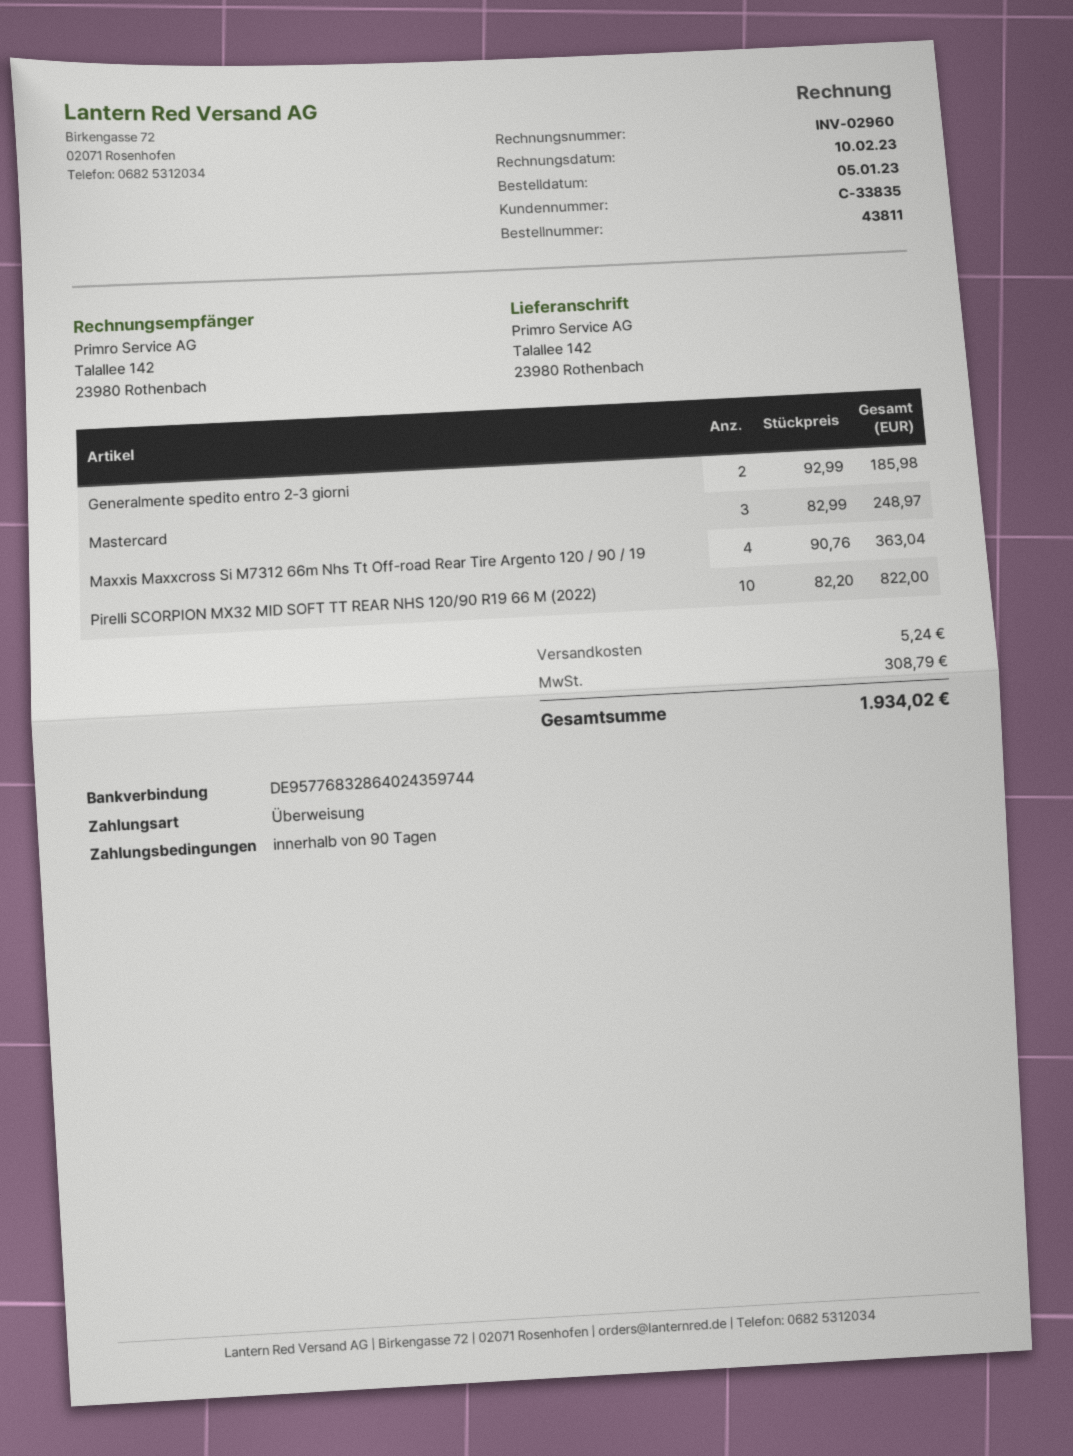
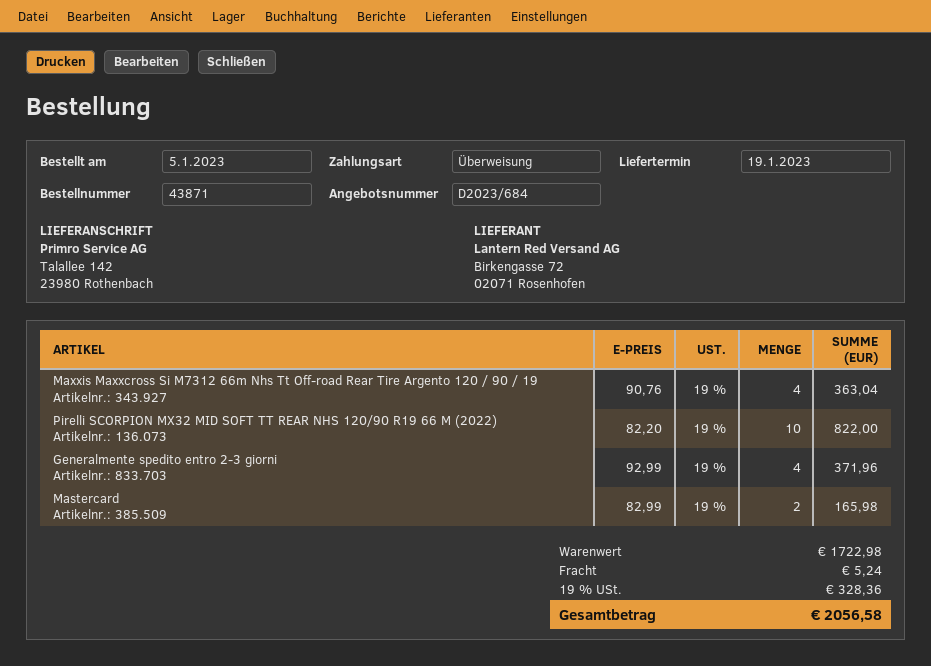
order number: 43811 -> 43871
Generalmente spedito entro 2-3 giorni: 2 x 92.99 = 185.98 -> 4 x 92.99 = 371.96
Mastercard: 3 x 82.99 = 248.97 -> 2 x 82.99 = 165.98
tax: 308.79 -> 328.36
total: 1934.02 -> 2056.58

